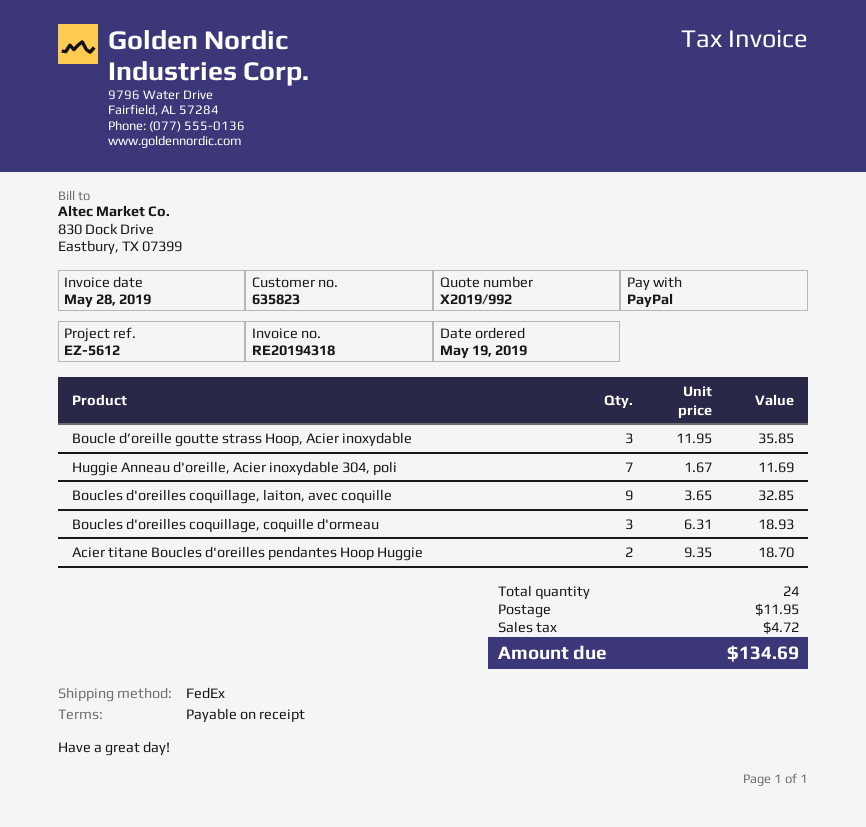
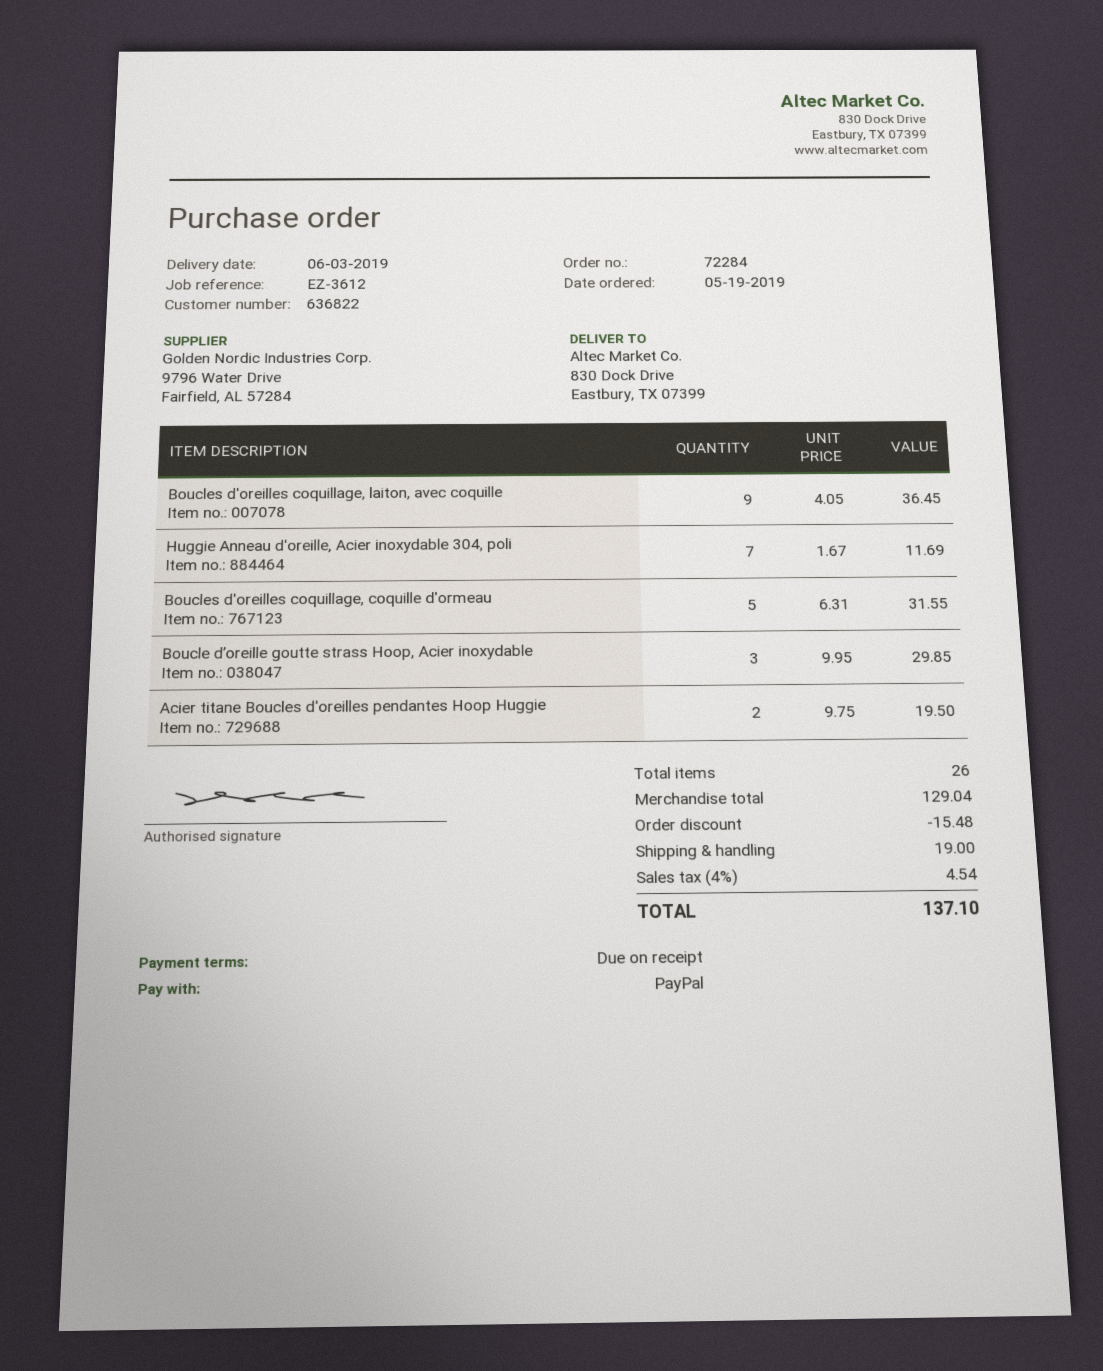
customer number: 635823 -> 636822
reference: EZ-5612 -> EZ-3612
Boucle d’oreille goutte strass Hoop, Acier inoxydable: 3 x 11.95 = 35.85 -> 3 x 9.95 = 29.85
Boucles d'oreilles coquillage, laiton, avec coquille: 9 x 3.65 = 32.85 -> 9 x 4.05 = 36.45
Boucles d'oreilles coquillage, coquille d'ormeau: 3 x 6.31 = 18.93 -> 5 x 6.31 = 31.55
Acier titane Boucles d'oreilles pendantes Hoop Huggie: 2 x 9.35 = 18.70 -> 2 x 9.75 = 19.50
total quantity: 24 -> 26
discount: none -> 15.48
shipping: 11.95 -> 19.00
tax: 4.72 -> 4.54
total: 134.69 -> 137.10

